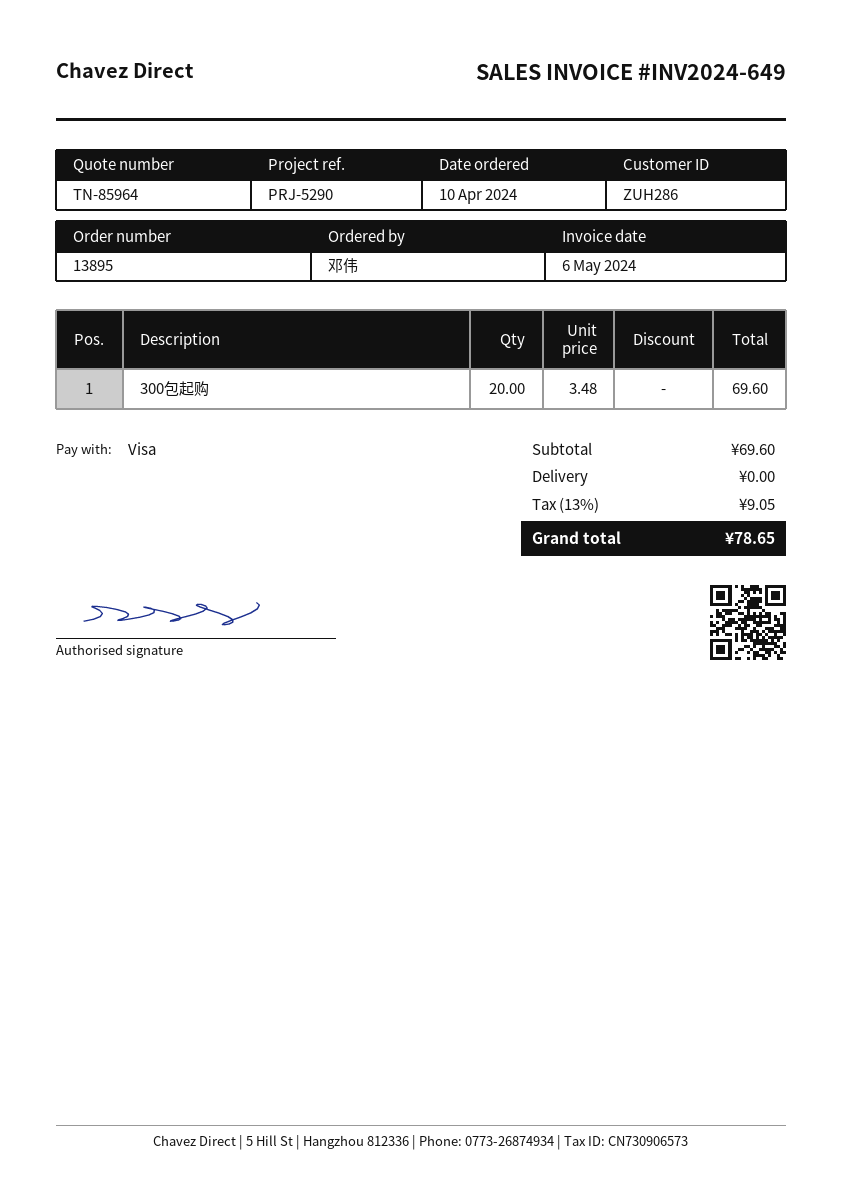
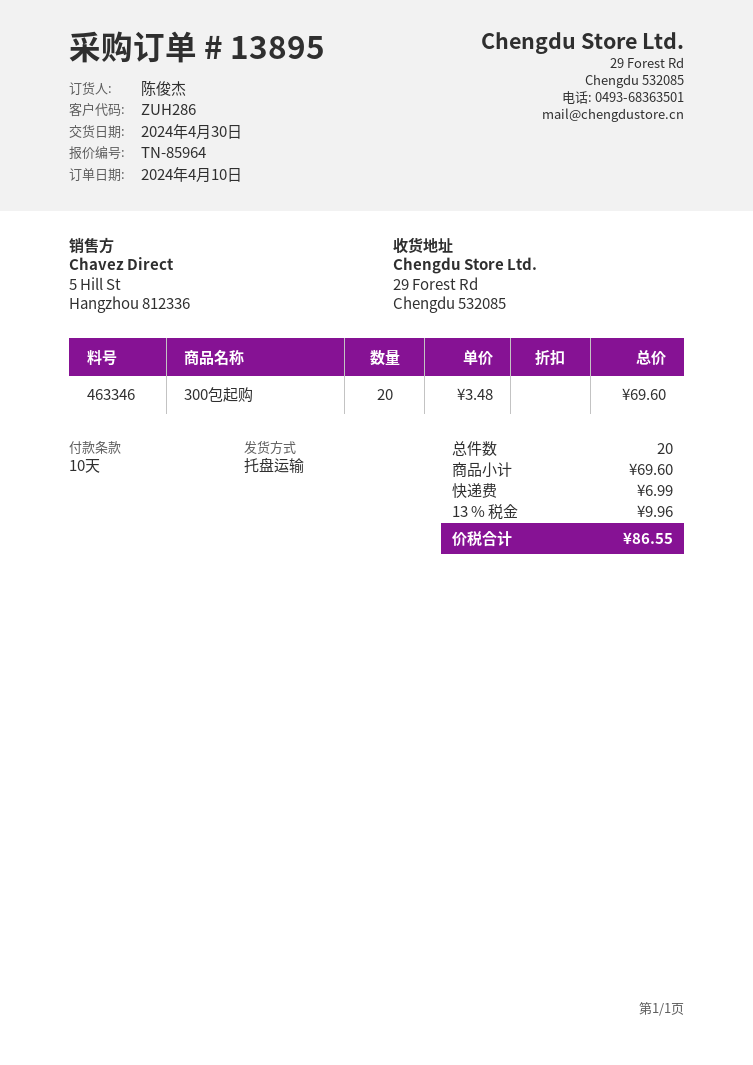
ordered by: 邓伟 -> 陈俊杰
shipping: 0.00 -> 6.99
tax: 13% = 9.05 -> 13% = 9.96
total: 78.65 -> 86.55

